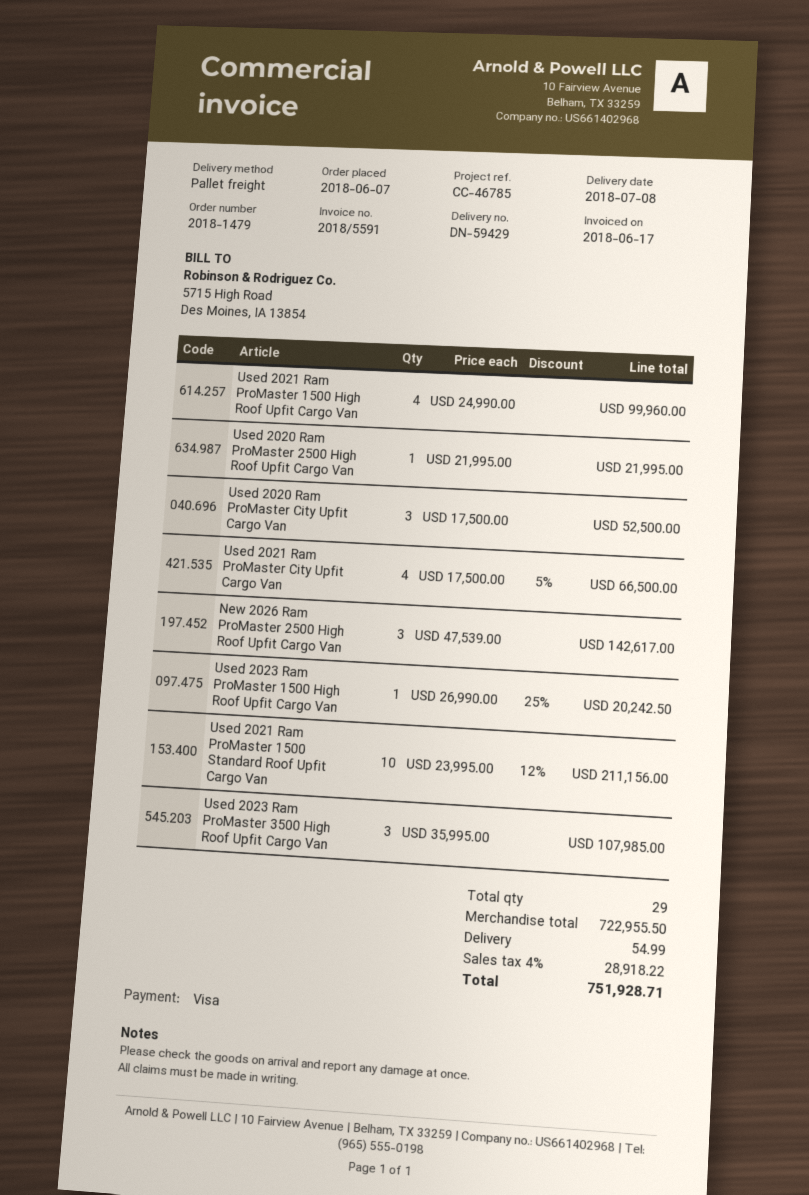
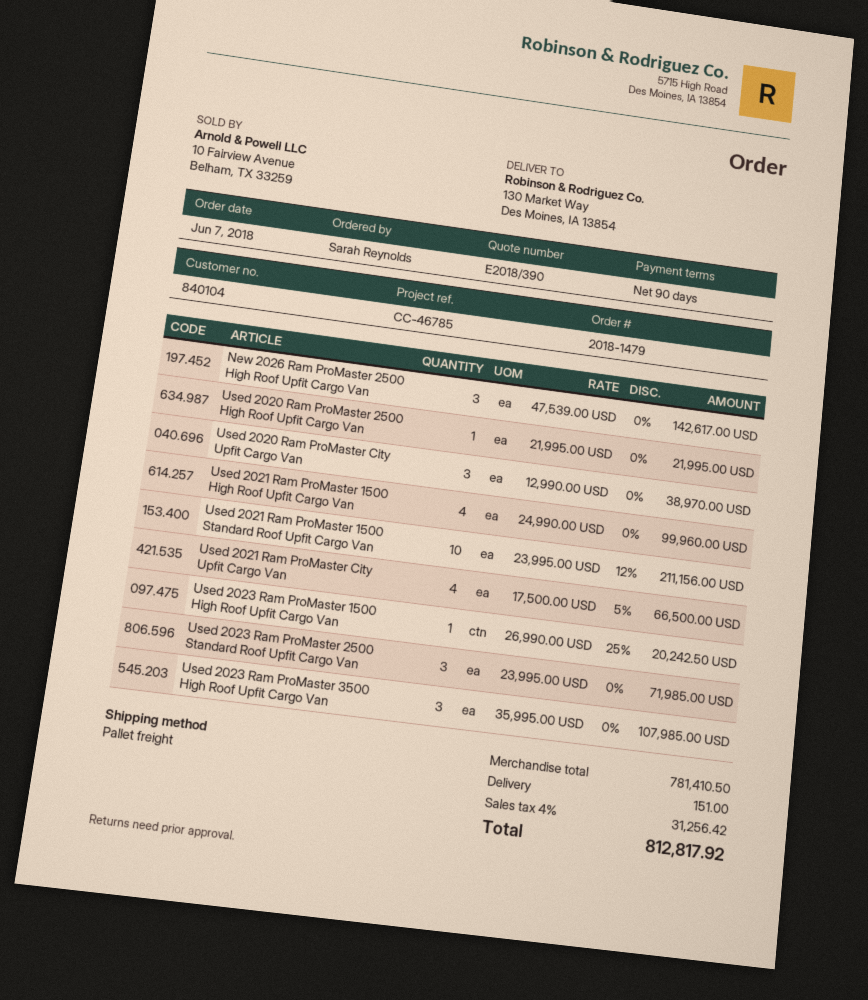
Used 2020 Ram ProMaster City Upfit Cargo Van: 3 x 17500.00 = 52500.00 -> 3 x 12990.00 = 38970.00
Used 2023 Ram ProMaster 2500 Standard Roof Upfit Cargo Van: none -> 3 x 23995.00 = 71985.00
subtotal: 722955.50 -> 781410.50
shipping: 54.99 -> 151.00
tax: 4% = 28918.22 -> 4% = 31256.42
total: 751928.71 -> 812817.92

